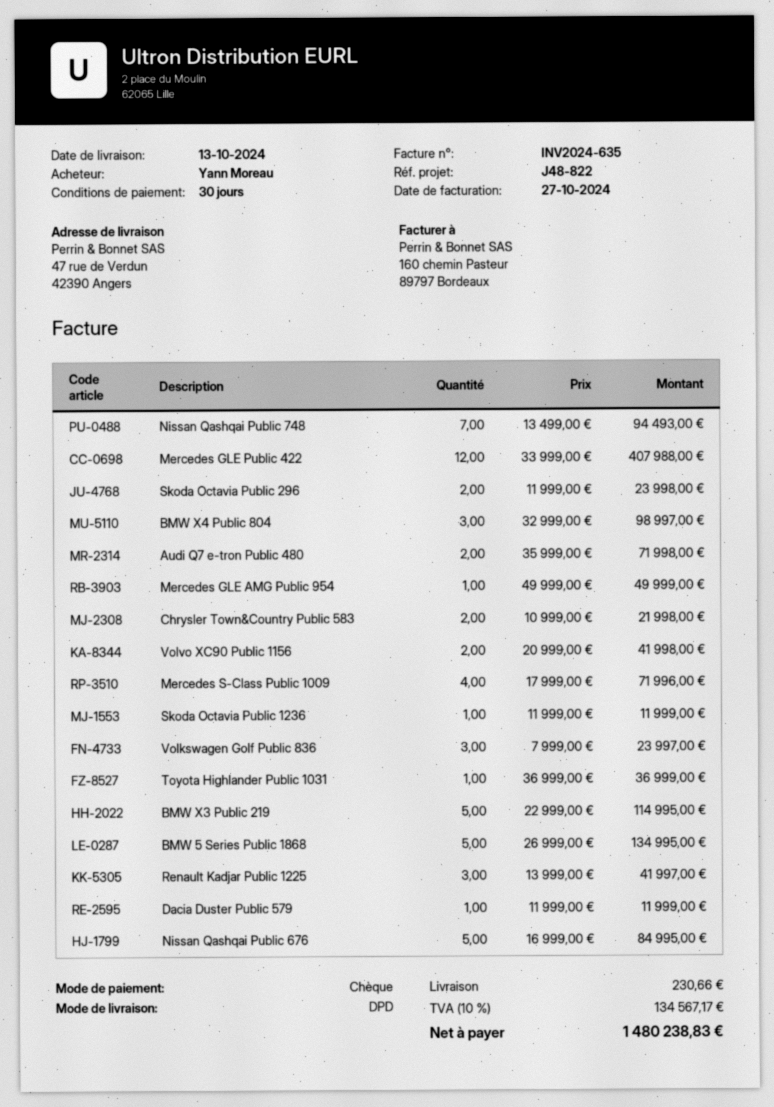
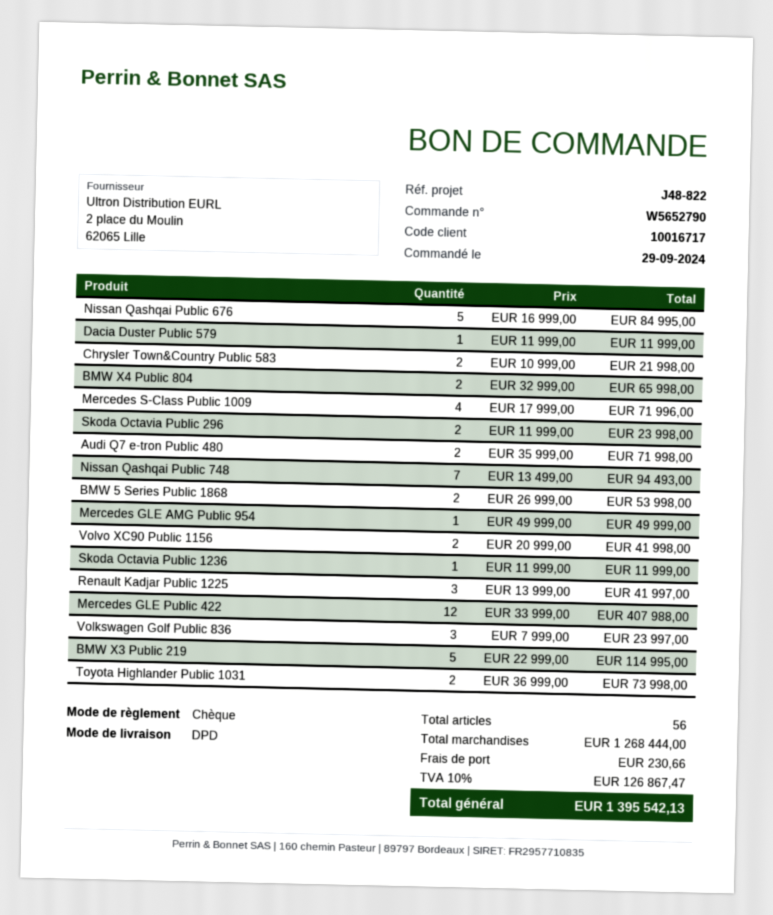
BMW X4 Public 804: 3 x 32999.00 = 98997.00 -> 2 x 32999.00 = 65998.00
Toyota Highlander Public 1031: 1 x 36999.00 = 36999.00 -> 2 x 36999.00 = 73998.00
BMW 5 Series Public 1868: 5 x 26999.00 = 134995.00 -> 2 x 26999.00 = 53998.00
tax: 10% = 134567.17 -> 10% = 126867.47
total: 1480238.83 -> 1395542.13

